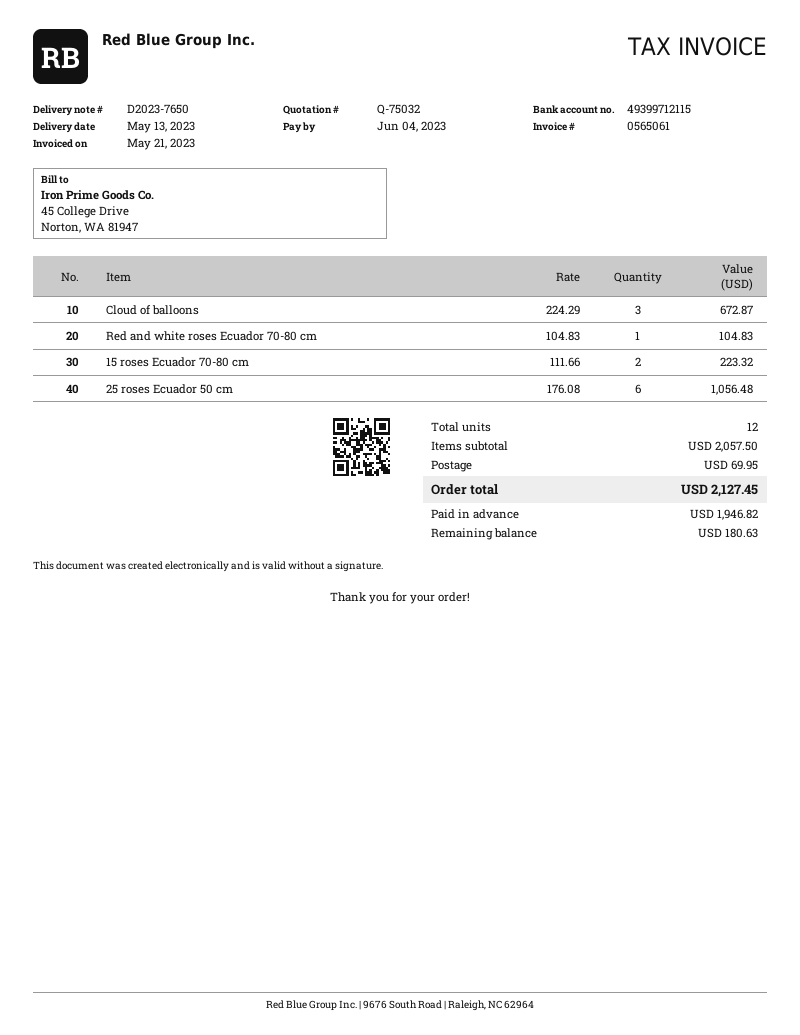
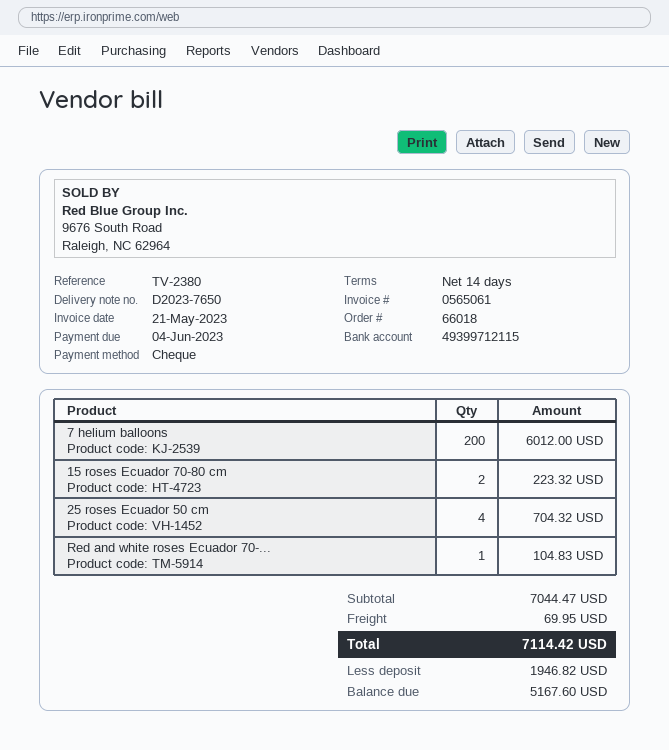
Cloud of balloons: 3 for 672.87 -> none
25 roses Ecuador 50 cm: 6 for 1056.48 -> 4 for 704.32
7 helium balloons: none -> 200 for 6012.00
subtotal: 2057.50 -> 7044.47
total: 2127.45 -> 7114.42
balance: 180.63 -> 5167.60

